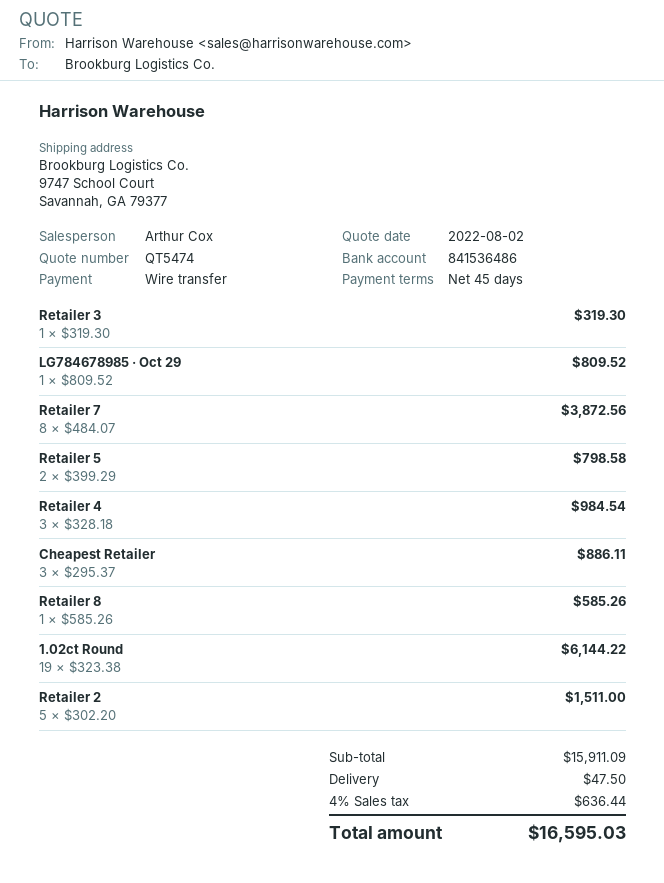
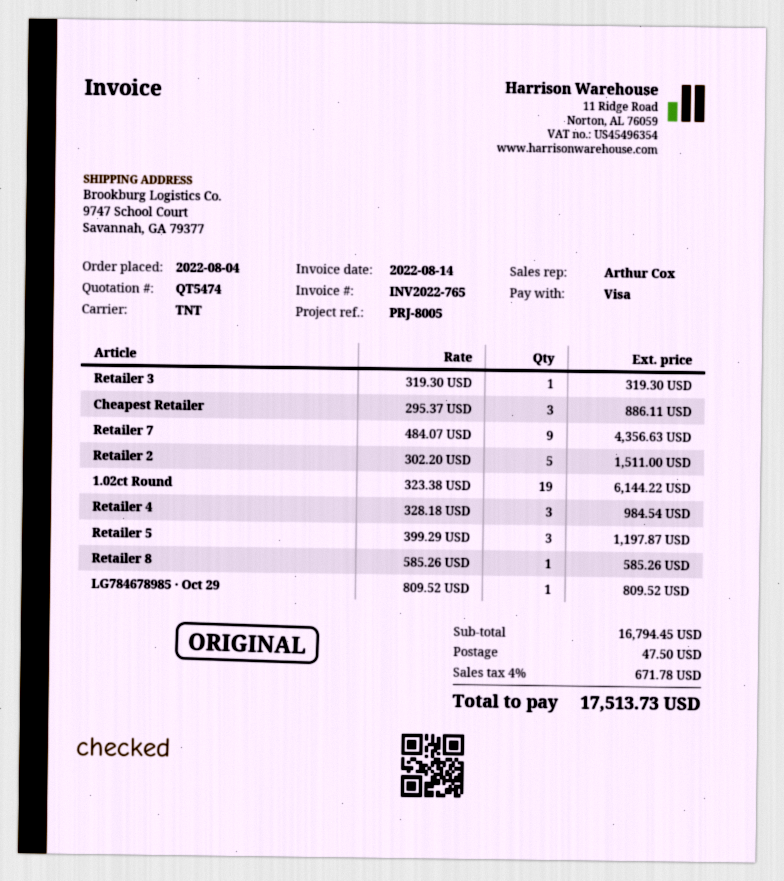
payment method: bank transfer -> Visa
Retailer 7: 8 x 484.07 = 3872.56 -> 9 x 484.07 = 4356.63
Retailer 5: 2 x 399.29 = 798.58 -> 3 x 399.29 = 1197.87
subtotal: 15911.09 -> 16794.45
tax: 4% = 636.44 -> 4% = 671.78
total: 16595.03 -> 17513.73

